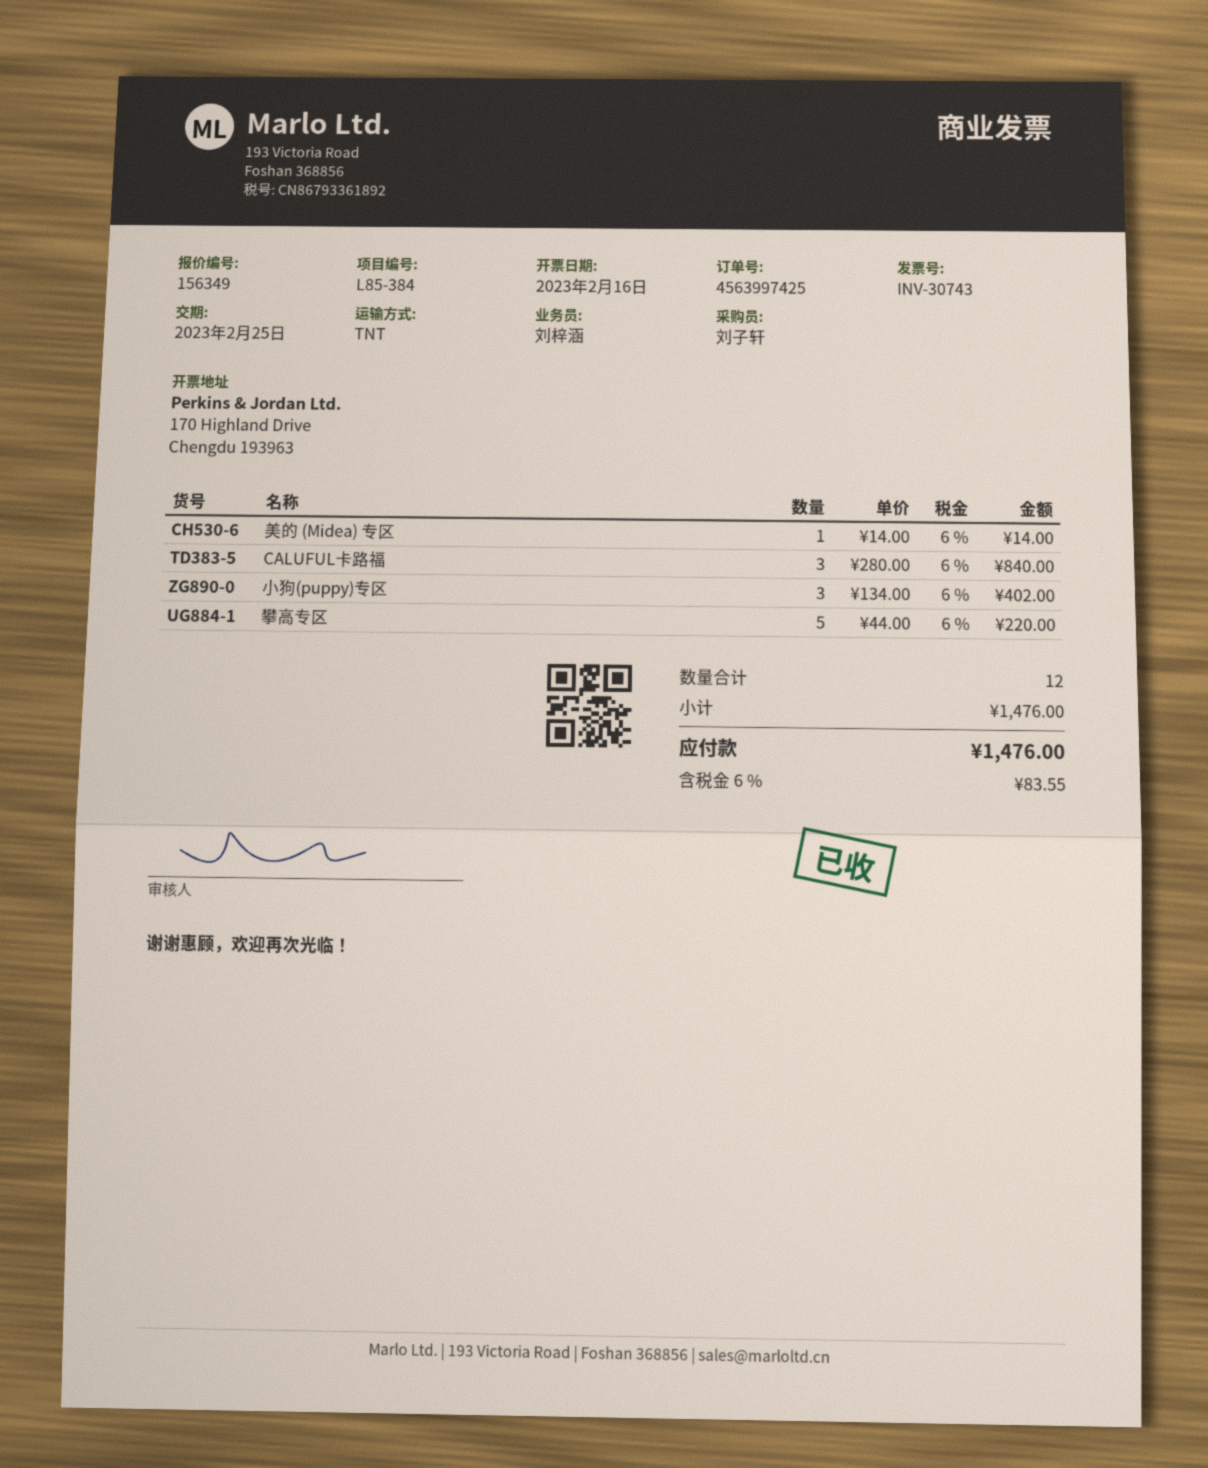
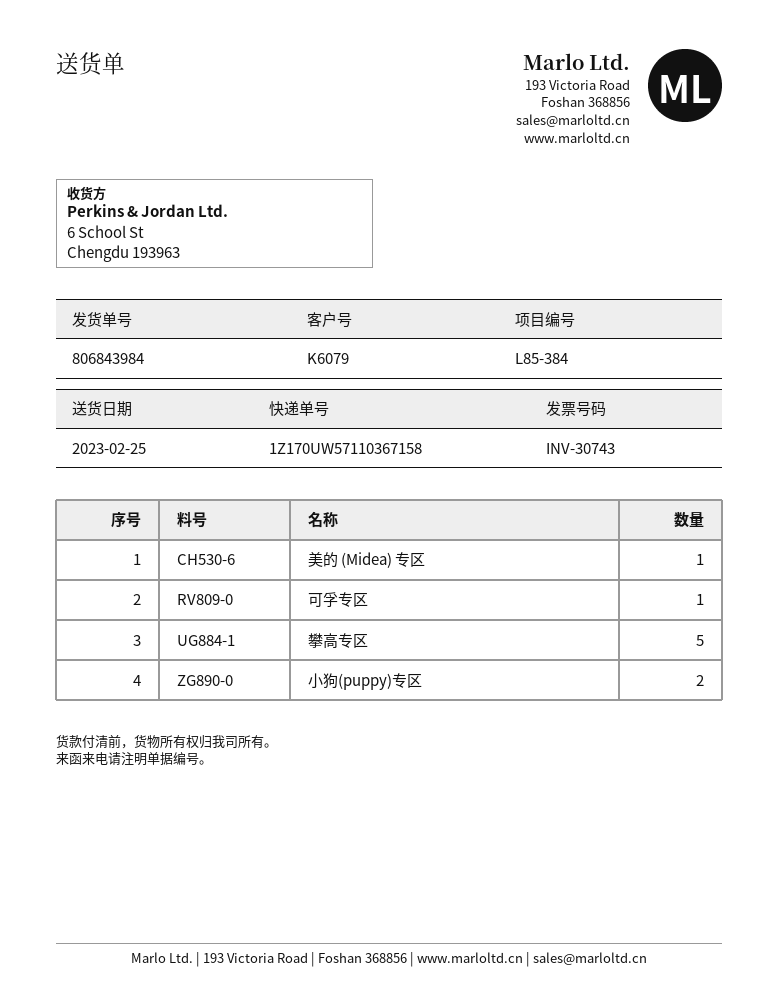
CALUFUL卡路福: 3 -> none
小狗(puppy)专区: 3 -> 2
可孚专区: none -> 1

